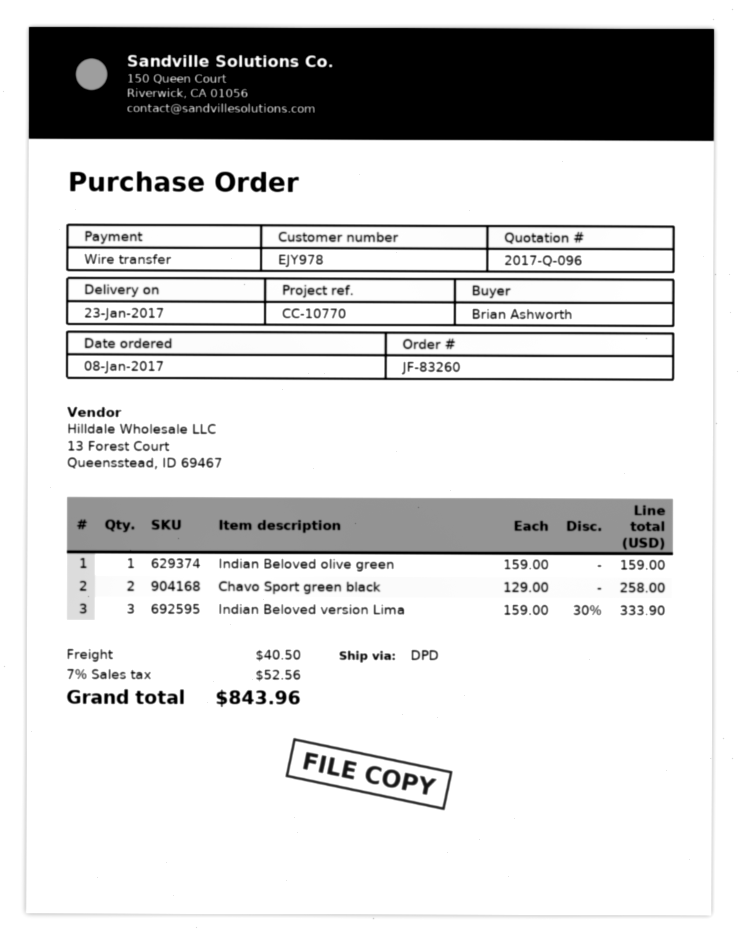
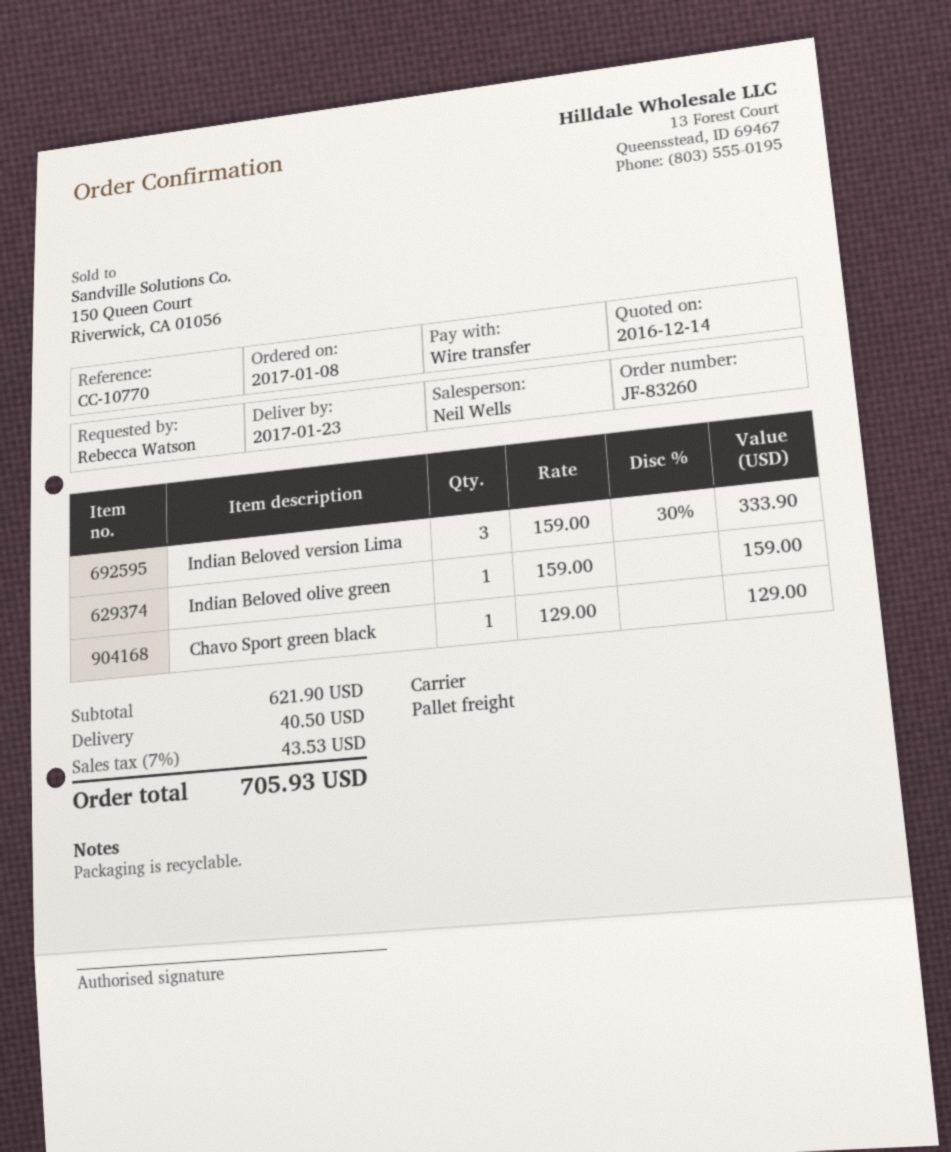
ordered by: Brian Ashworth -> Rebecca Watson
shipping method: DPD -> pallet freight
Chavo Sport green black: 2 x 129.00 = 258.00 -> 1 x 129.00 = 129.00
tax: 7% = 52.56 -> 7% = 43.53
total: 843.96 -> 705.93

